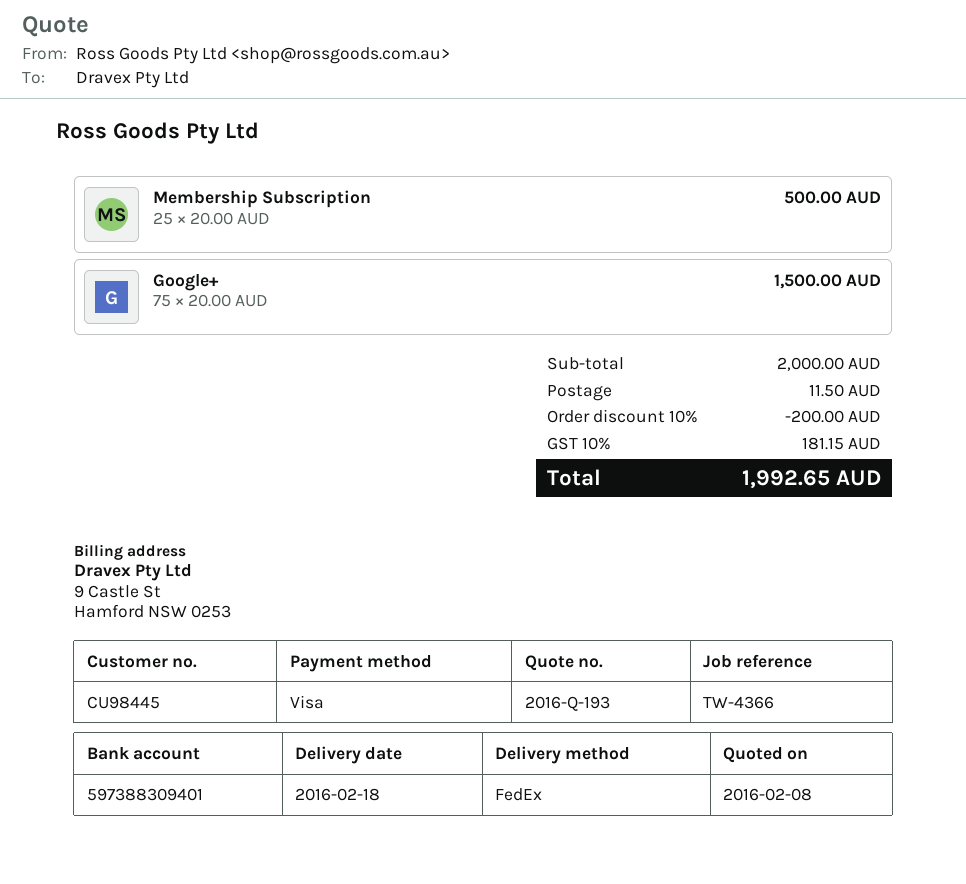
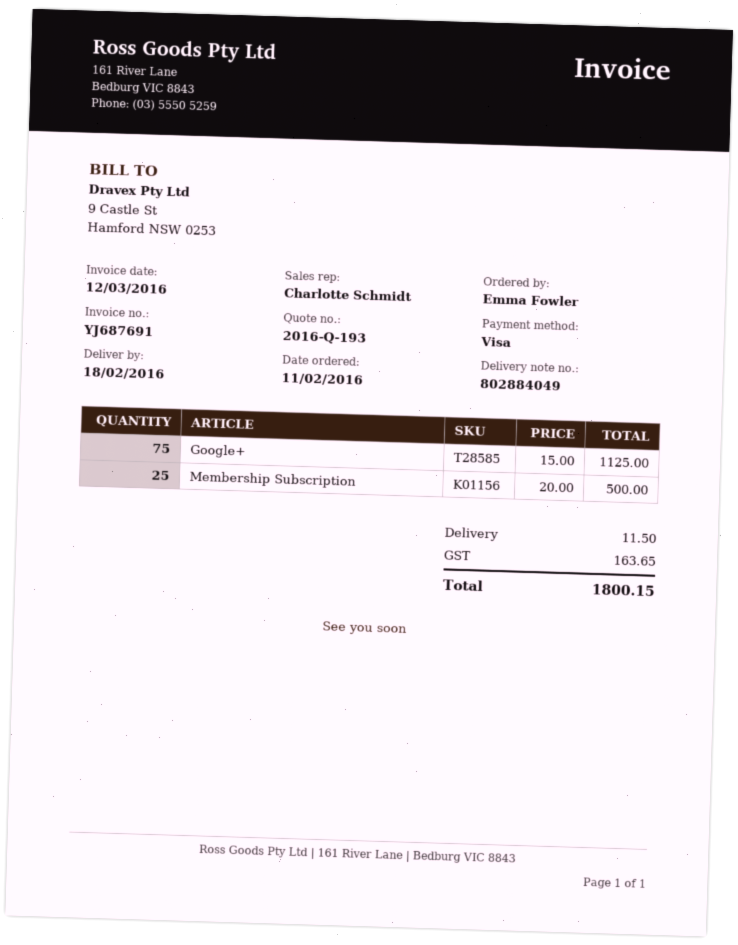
Google+: 75 x 20.00 = 1500.00 -> 75 x 15.00 = 1125.00
discount: 10% = 200.00 -> none
tax: 181.15 -> 163.65
total: 1992.65 -> 1800.15

